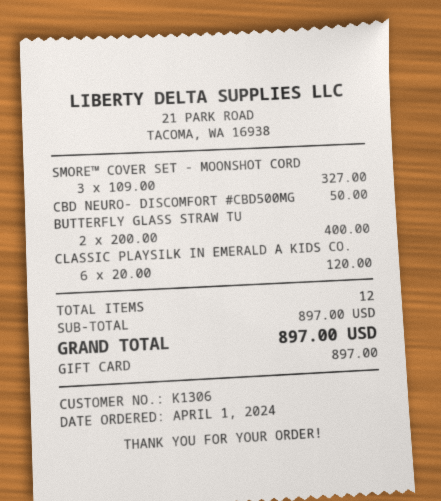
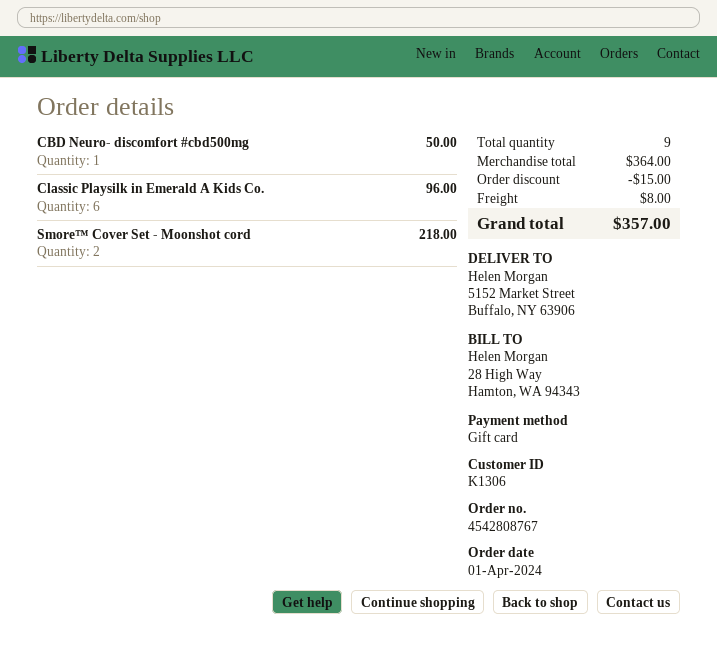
SMORE™ COVER SET - MOONSHOT CORD: 3 for 327.00 -> 2 for 218.00
BUTTERFLY GLASS STRAW TU: 2 for 400.00 -> none
CLASSIC PLAYSILK IN EMERALD A KIDS CO.: 6 for 120.00 -> 6 for 96.00
total quantity: 12 -> 9
subtotal: 897.00 -> 364.00
discount: none -> 15.00
shipping: none -> 8.00
total: 897.00 -> 357.00

